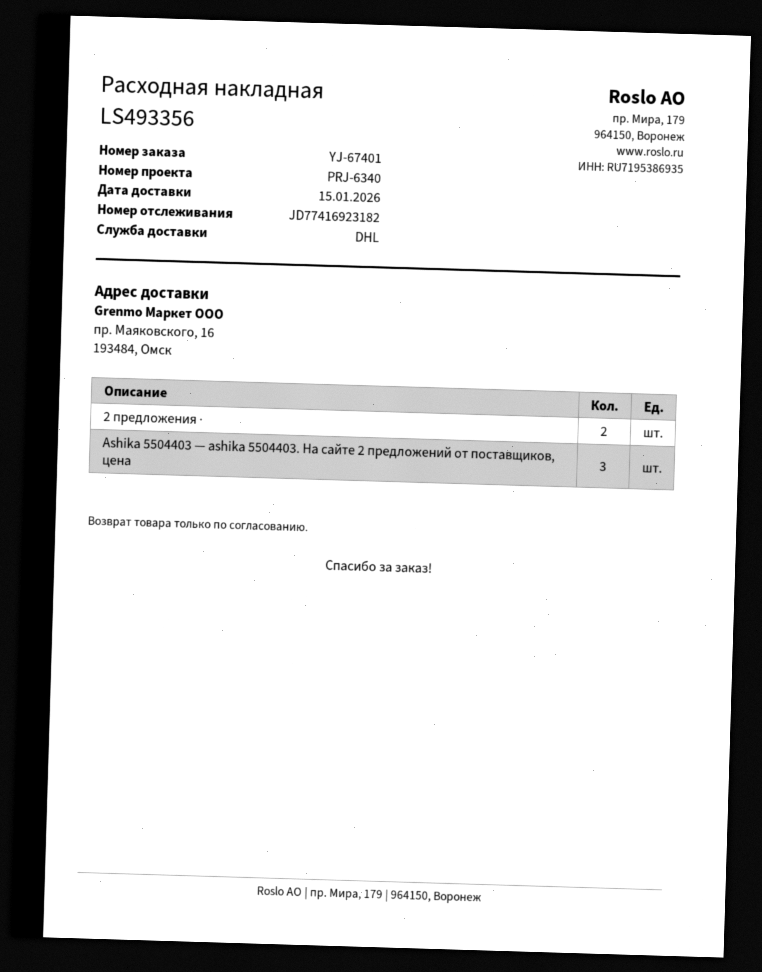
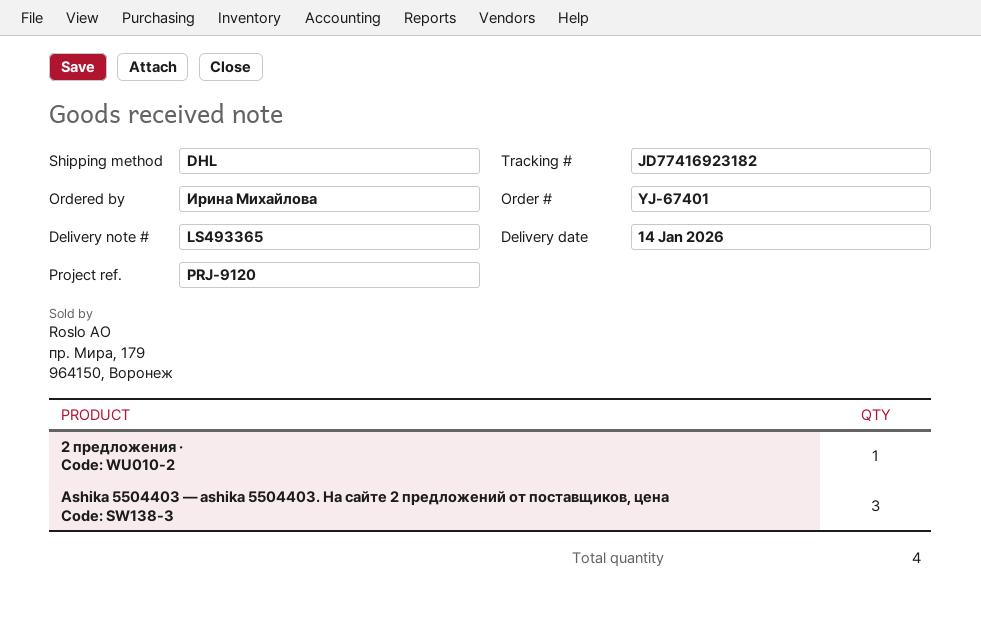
delivery note number: LS493356 -> LS493365
delivery date: 2026-01-15 -> 2026-01-14
reference: PRJ-6340 -> PRJ-9120
2 предложения ·: 2 -> 1

